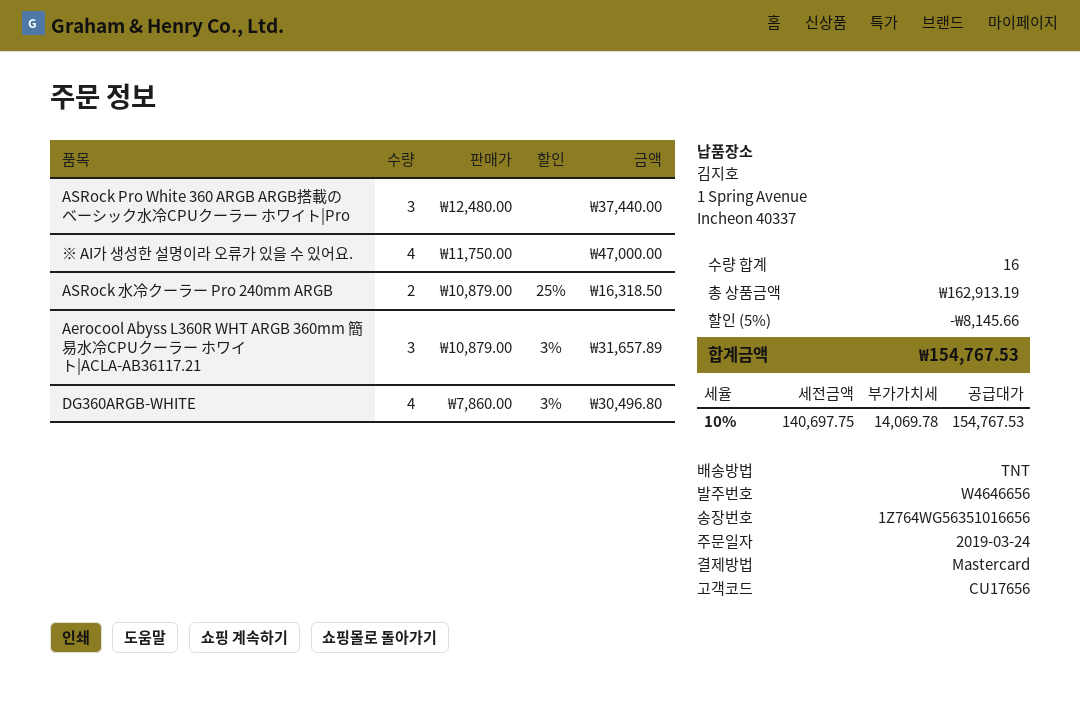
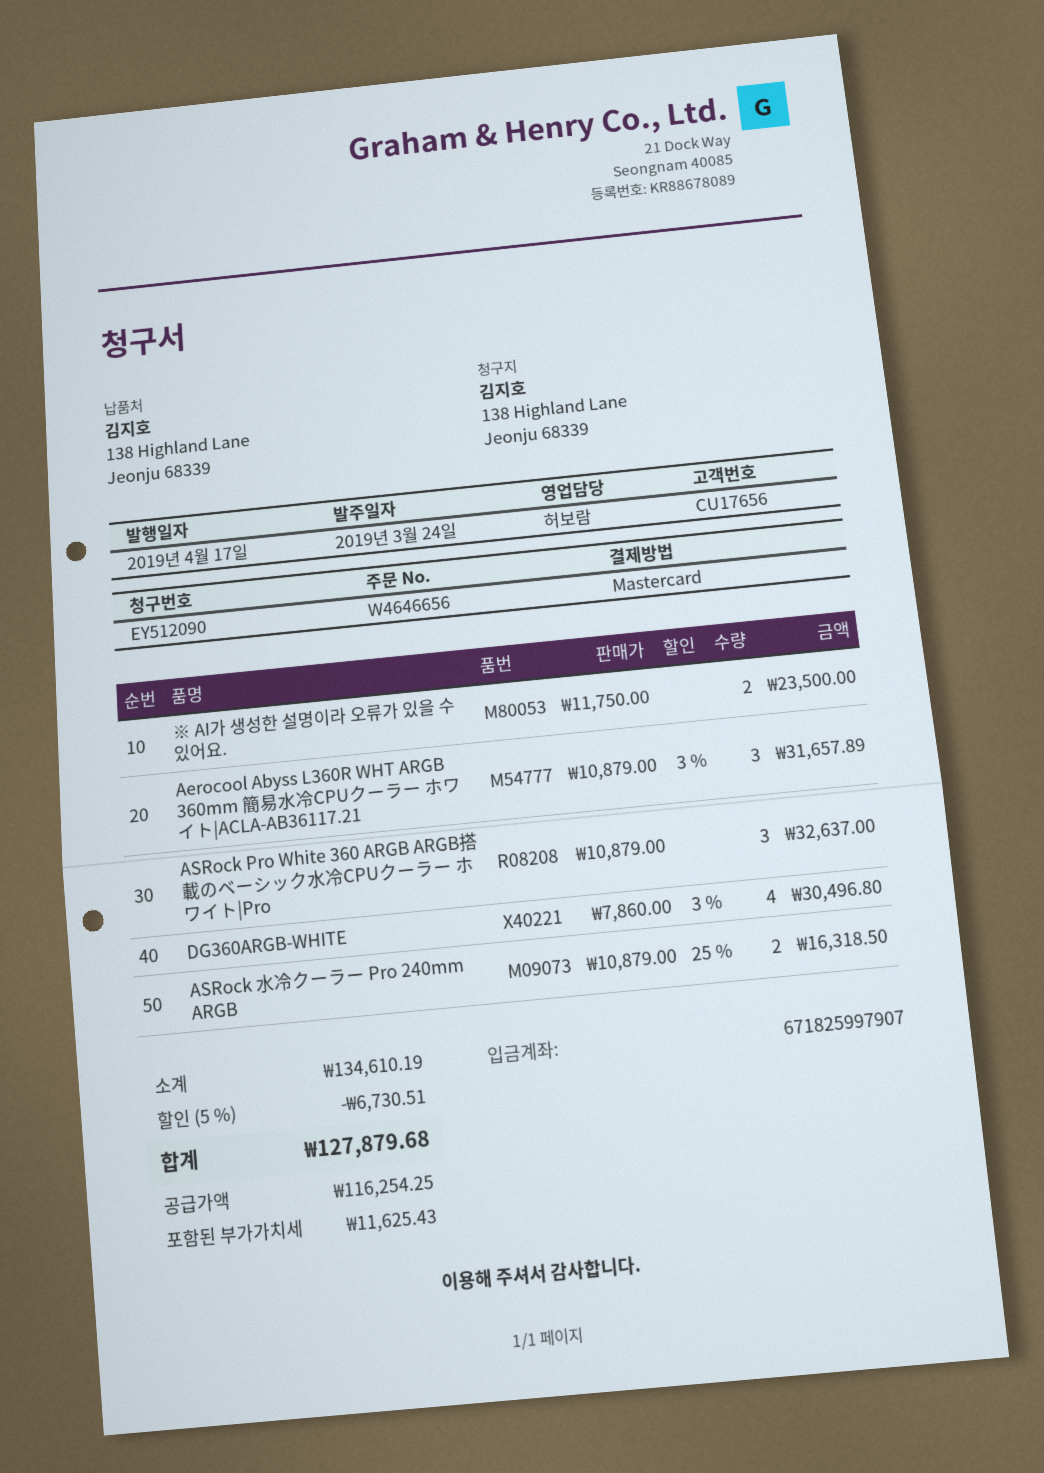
ship to: 1 Spring Avenue, Incheon 40337 -> 138 Highland Lane, Jeonju 68339
ASRock Pro White 360 ARGB ARGB搭載のベーシック水冷CPUクーラー ホワイト|Pro: 3 x 12480.00 = 37440.00 -> 3 x 10879.00 = 32637.00
※ AI가 생성한 설명이라 오류가 있을 수 있어요.: 4 x 11750.00 = 47000.00 -> 2 x 11750.00 = 23500.00
subtotal: 162913.19 -> 134610.19
discount: 5% = 8145.66 -> 5% = 6730.51
net: 140697.75 -> 116254.25
tax: 14069.78 -> 11625.43
total: 154767.53 -> 127879.68

